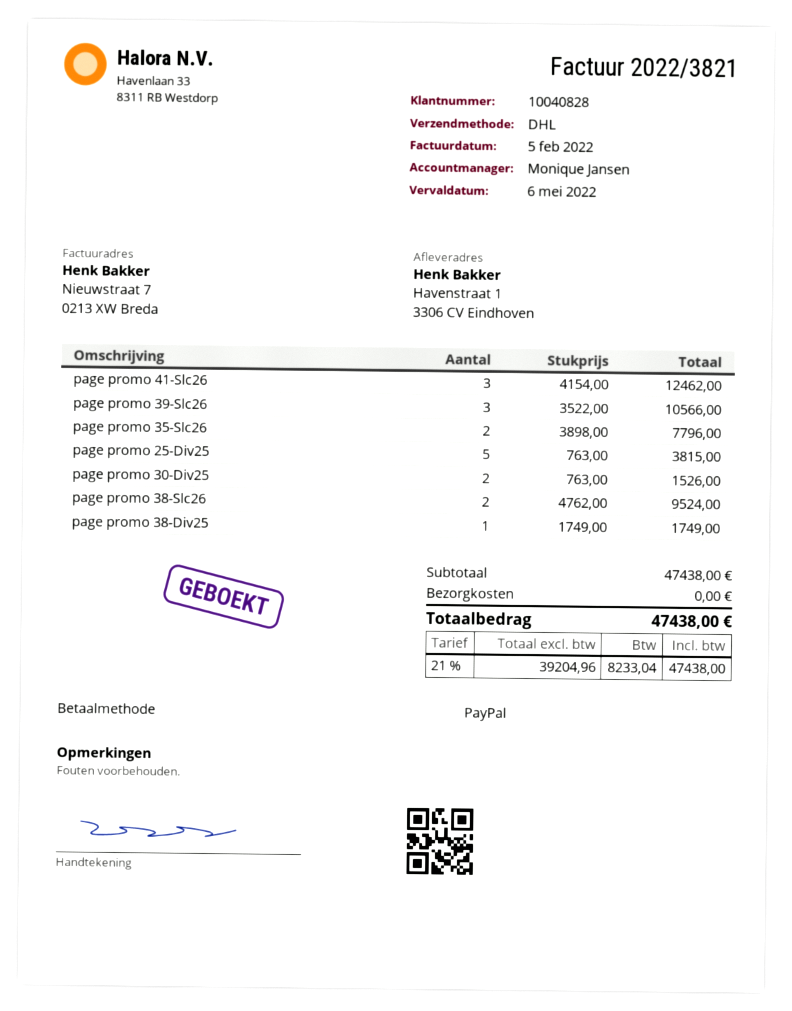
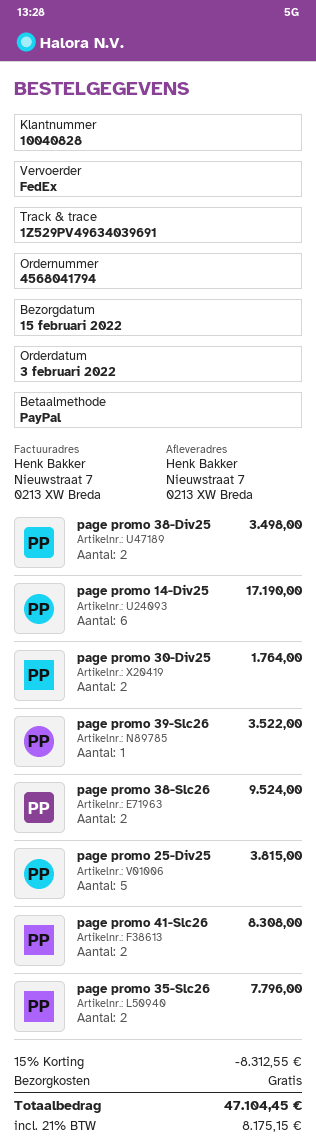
shipping method: DHL -> FedEx
ship to: Havenstraat 1, 3306 CV Eindhoven -> Nieuwstraat 7, 0213 XW Breda
page promo 41-Slc26: 3 for 12462.00 -> 2 for 8308.00
page promo 39-Slc26: 3 for 10566.00 -> 1 for 3522.00
page promo 30-Div25: 2 for 1526.00 -> 2 for 1764.00
page promo 38-Div25: 1 for 1749.00 -> 2 for 3498.00
page promo 14-Div25: none -> 6 for 17190.00
discount: none -> 15% = 8312.55
tax: 21% = 8233.04 -> 21% = 8175.15
total: 47438.00 -> 47104.45

